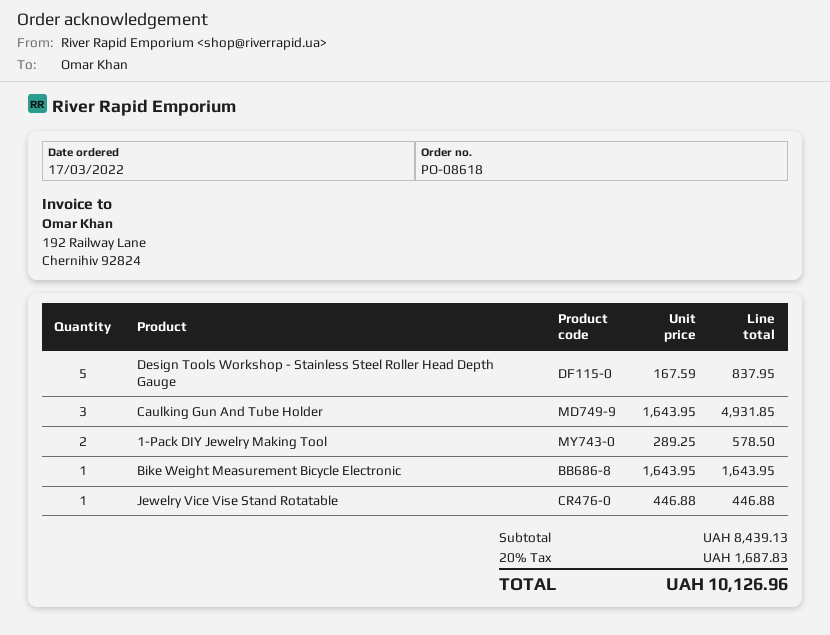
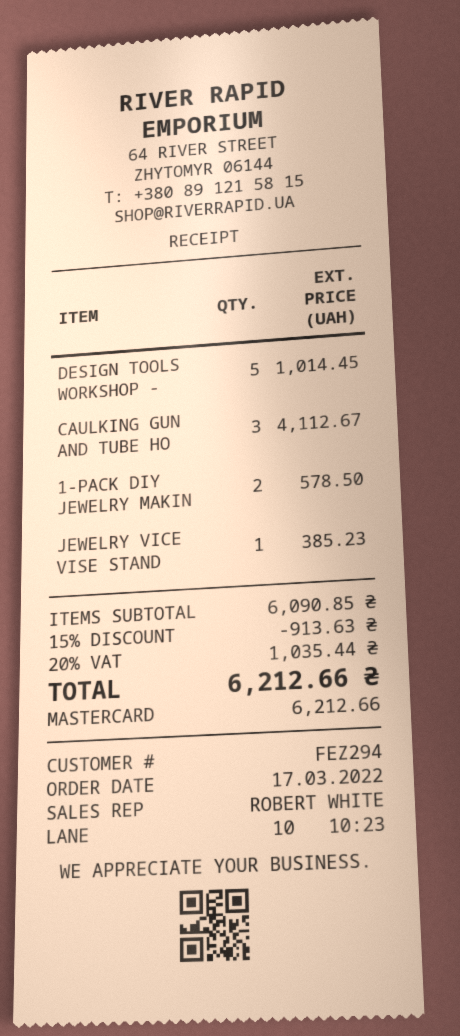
Design Tools Workshop - Stainless Steel Roller Head Depth Gauge: 5 for 837.95 -> 5 for 1014.45
Caulking Gun And Tube Holder: 3 for 4931.85 -> 3 for 4112.67
Bike Weight Measurement Bicycle Electronic: 1 for 1643.95 -> none
Jewelry Vice Vise Stand Rotatable: 1 for 446.88 -> 1 for 385.23
subtotal: 8439.13 -> 6090.85
discount: none -> 15% = 913.63
tax: 20% = 1687.83 -> 20% = 1035.44
total: 10126.96 -> 6212.66

